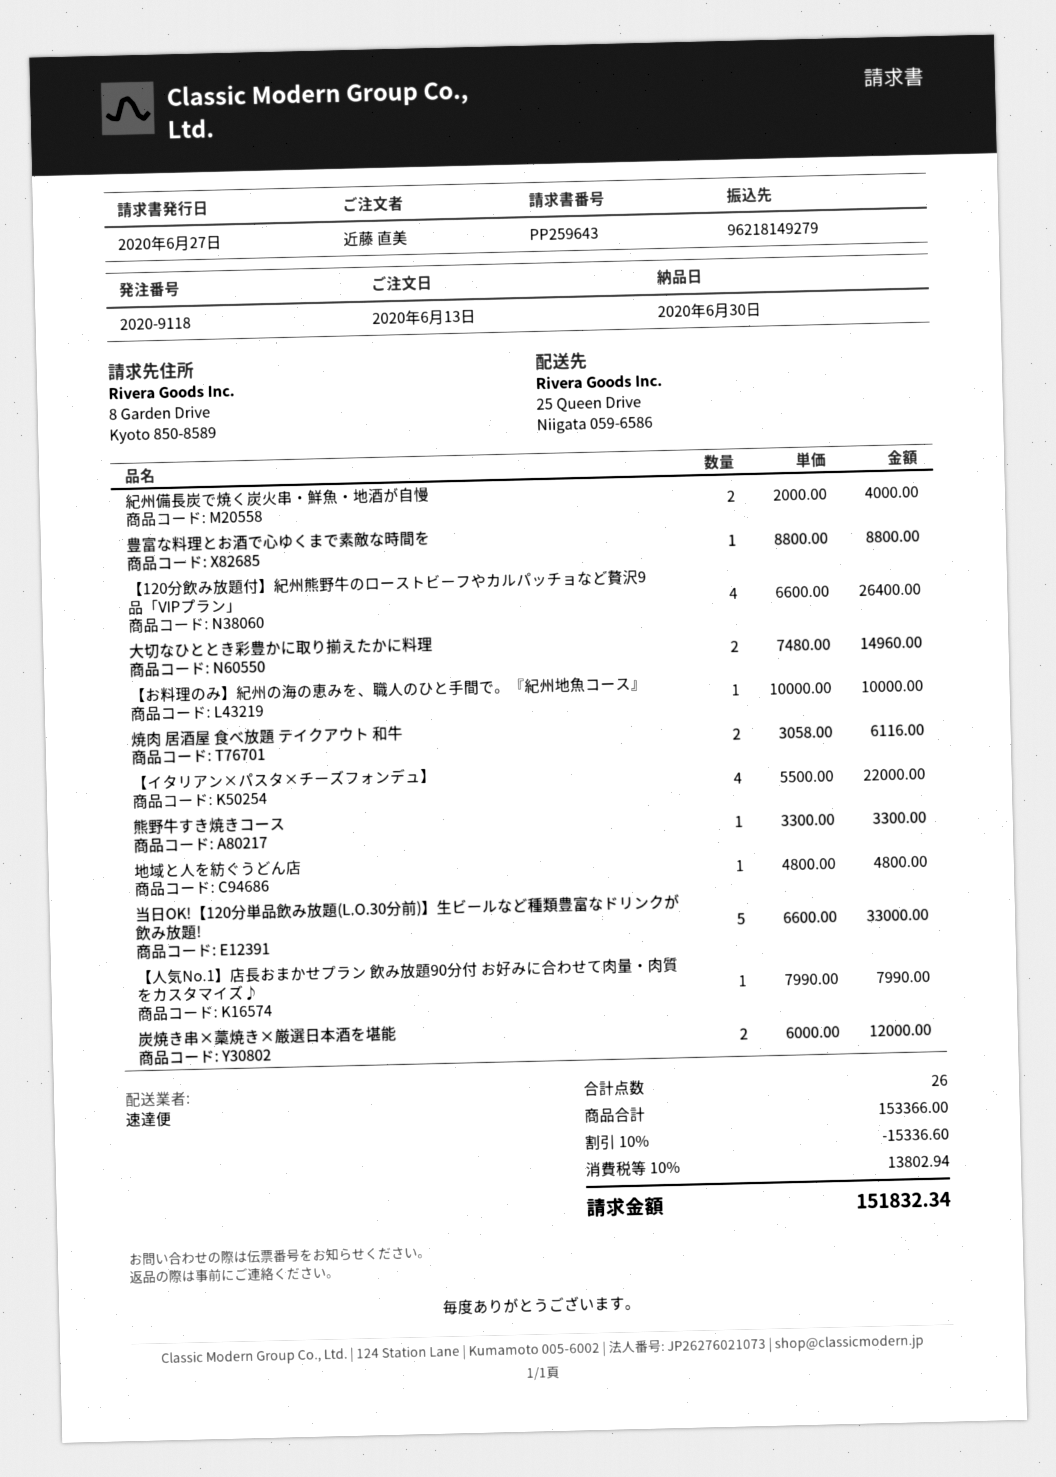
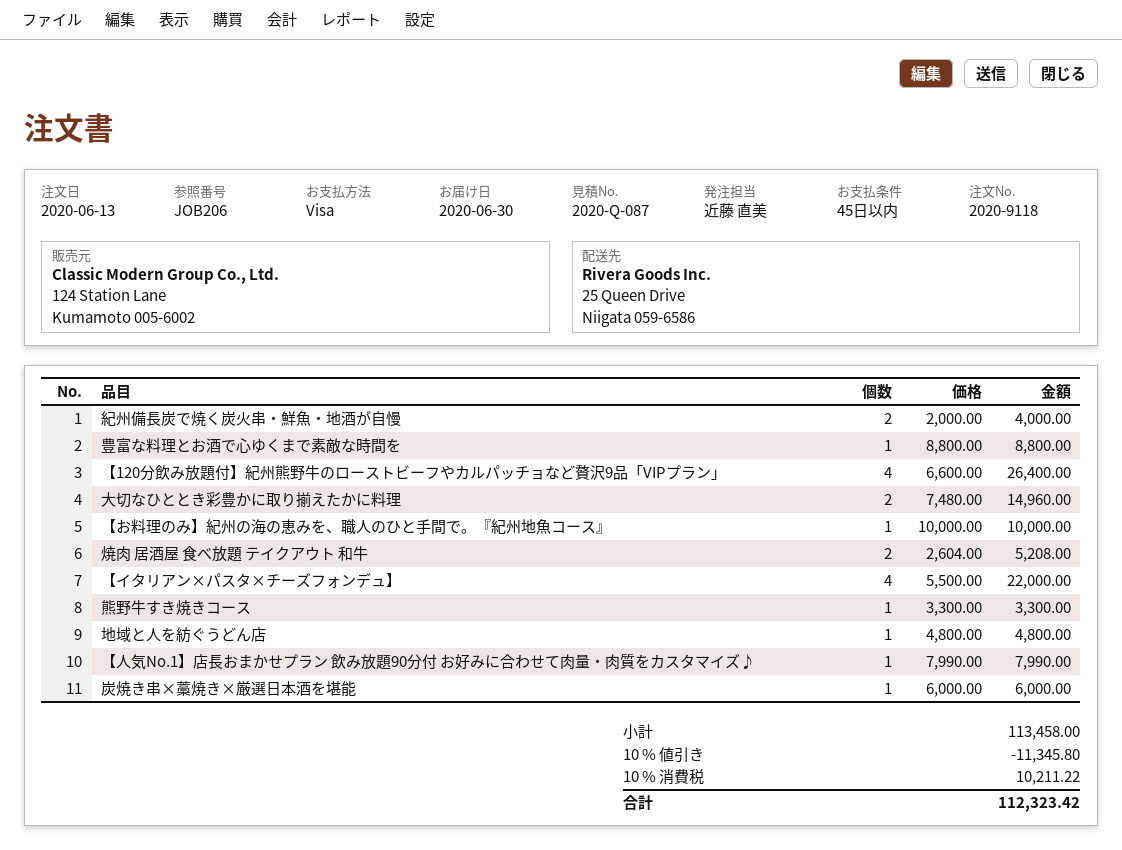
焼肉 居酒屋 食べ放題 テイクアウト 和牛: 2 x 3058.00 = 6116.00 -> 2 x 2604.00 = 5208.00
当日OK!【120分単品飲み放題(L.O.30分前)】生ビールなど種類豊富なドリンクが飲み放題!: 5 x 6600.00 = 33000.00 -> none
炭焼き串×藁焼き×厳選日本酒を堪能: 2 x 6000.00 = 12000.00 -> 1 x 6000.00 = 6000.00
subtotal: 153366.00 -> 113458.00
discount: 10% = 15336.60 -> 10% = 11345.80
tax: 10% = 13802.94 -> 10% = 10211.22
total: 151832.34 -> 112323.42

